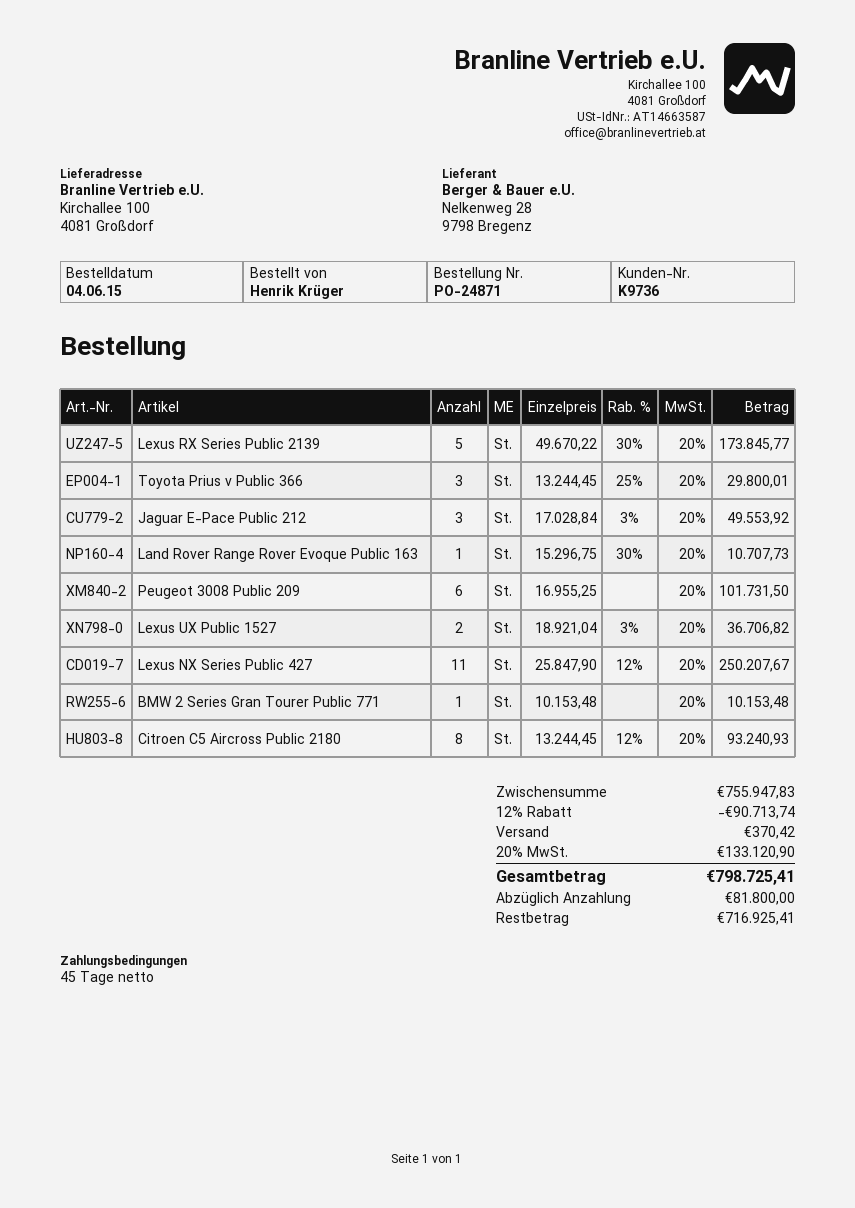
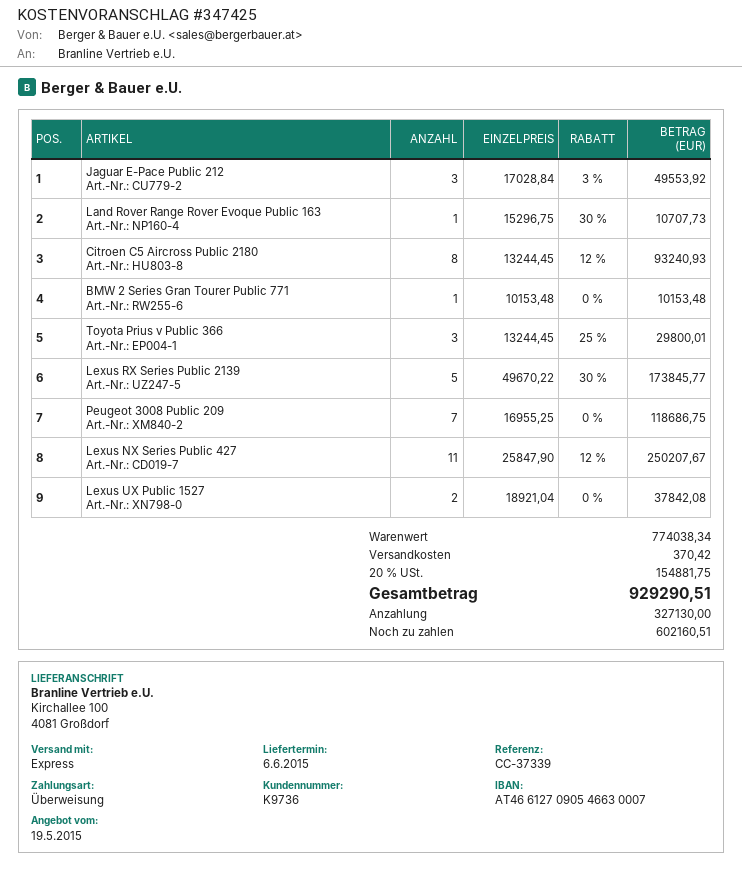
Peugeot 3008 Public 209: 6 x 16955.25 = 101731.50 -> 7 x 16955.25 = 118686.75
Lexus UX Public 1527: 2 x 18921.04 - 3% = 36706.82 -> 2 x 18921.04 = 37842.08
subtotal: 755947.83 -> 774038.34
discount: 12% = 90713.74 -> none
tax: 20% = 133120.90 -> 20% = 154881.75
total: 798725.41 -> 929290.51
deposit: 81800.00 -> 327130.00
balance: 716925.41 -> 602160.51

